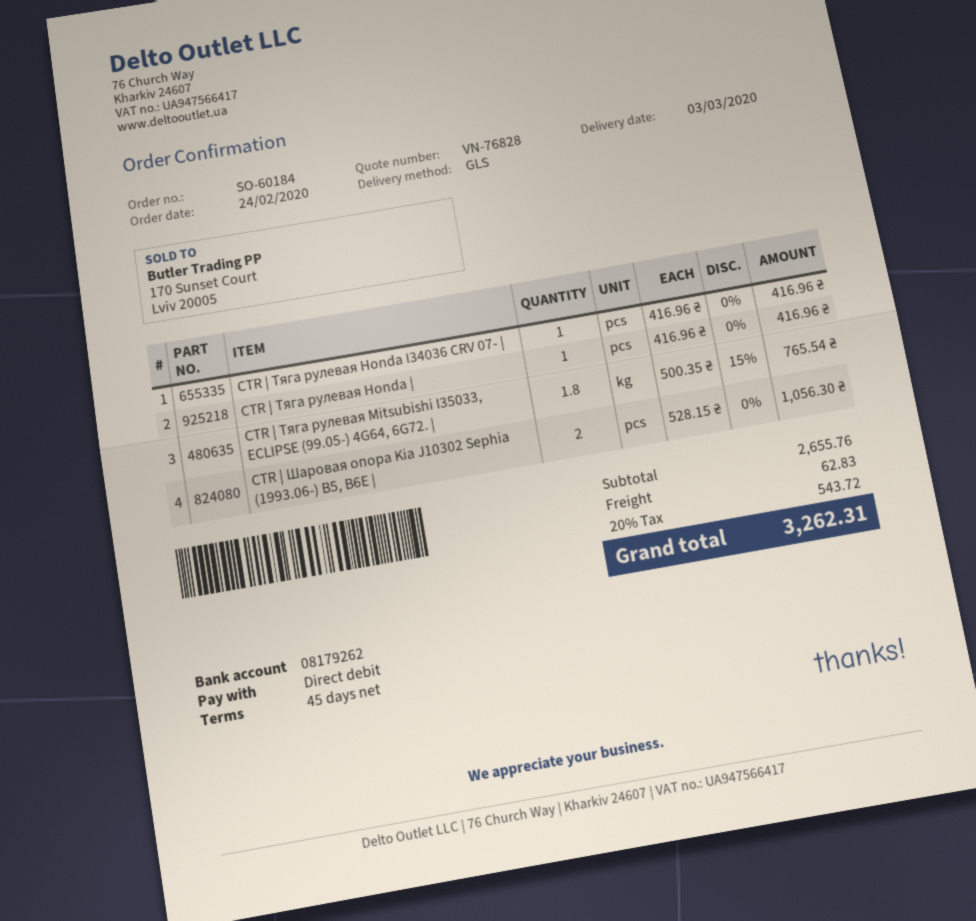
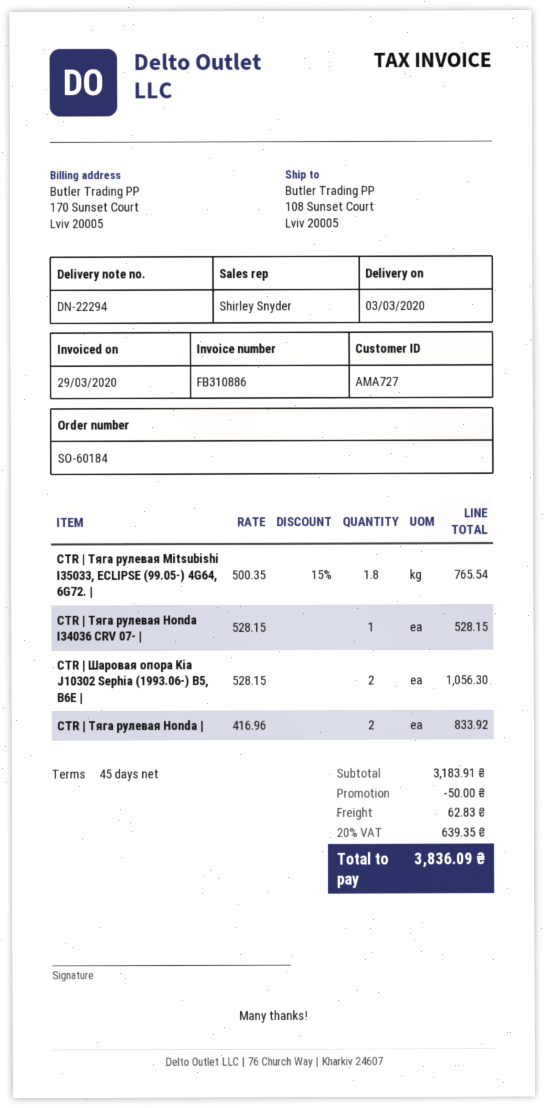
CTR | Тяга рулевая Honda I34036 CRV 07- |: 1 x 416.96 = 416.96 -> 1 x 528.15 = 528.15
CTR | Тяга рулевая Honda |: 1 x 416.96 = 416.96 -> 2 x 416.96 = 833.92
subtotal: 2655.76 -> 3183.91
discount: none -> 50.00
tax: 20% = 543.72 -> 20% = 639.35
total: 3262.31 -> 3836.09

